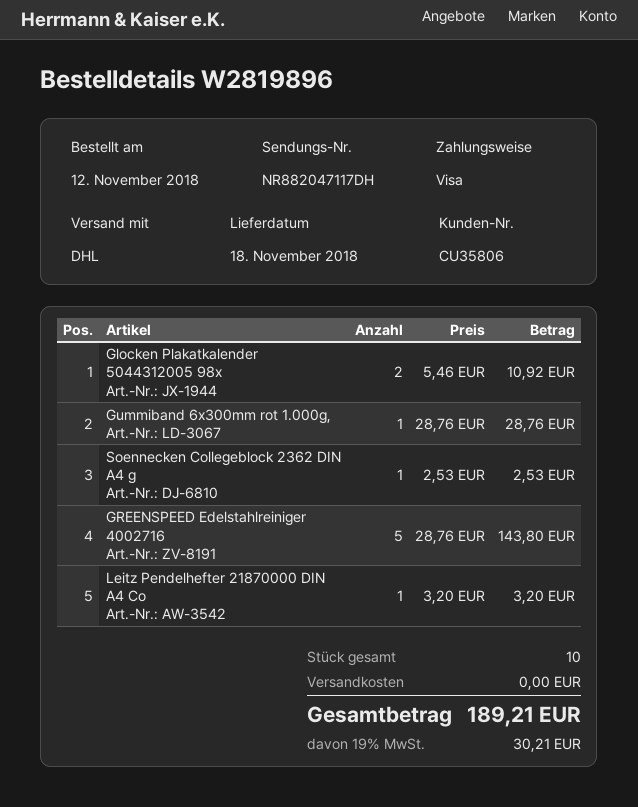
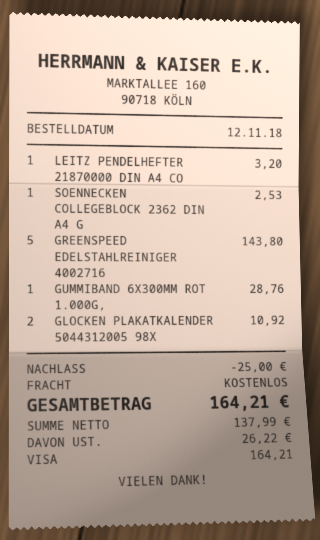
discount: none -> 25.00
tax: 30.21 -> 26.22
total: 189.21 -> 164.21

